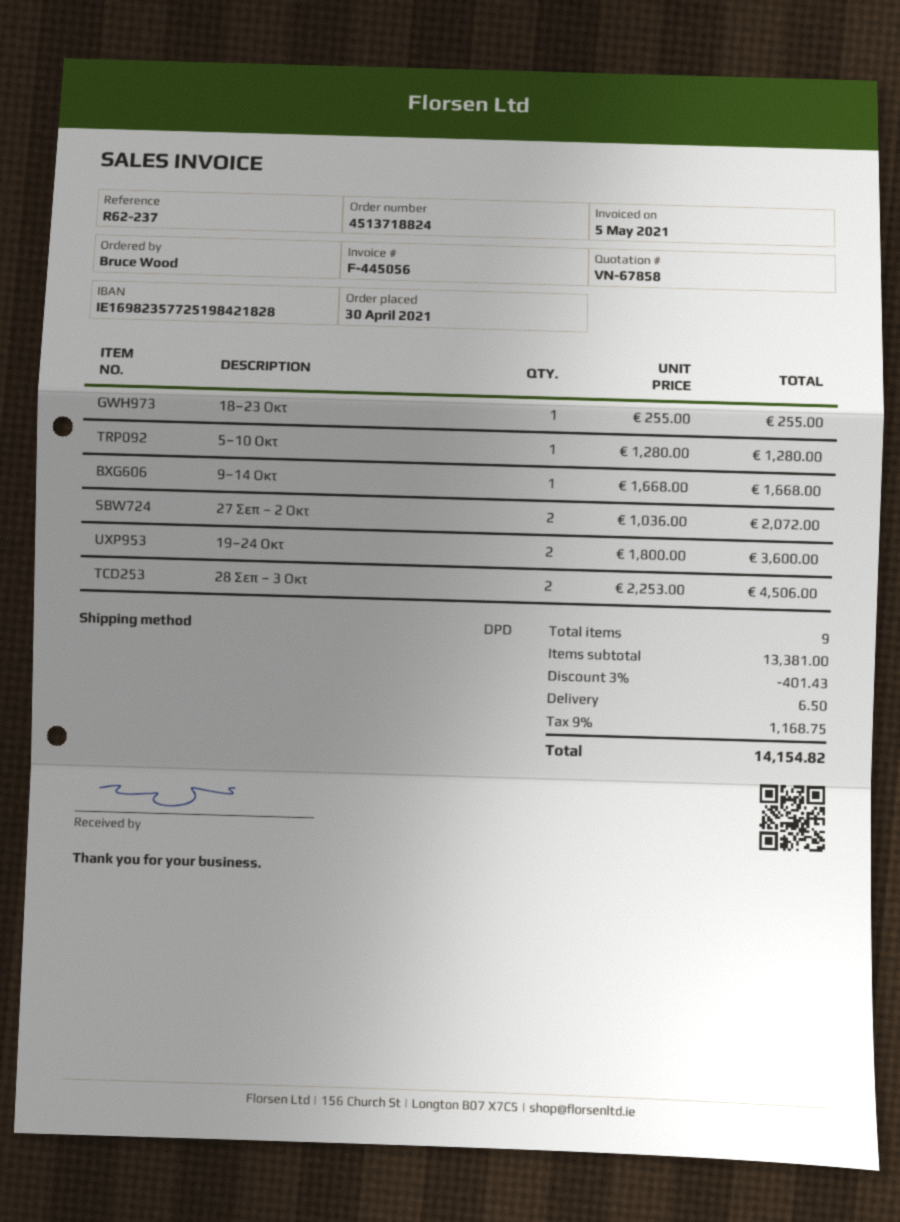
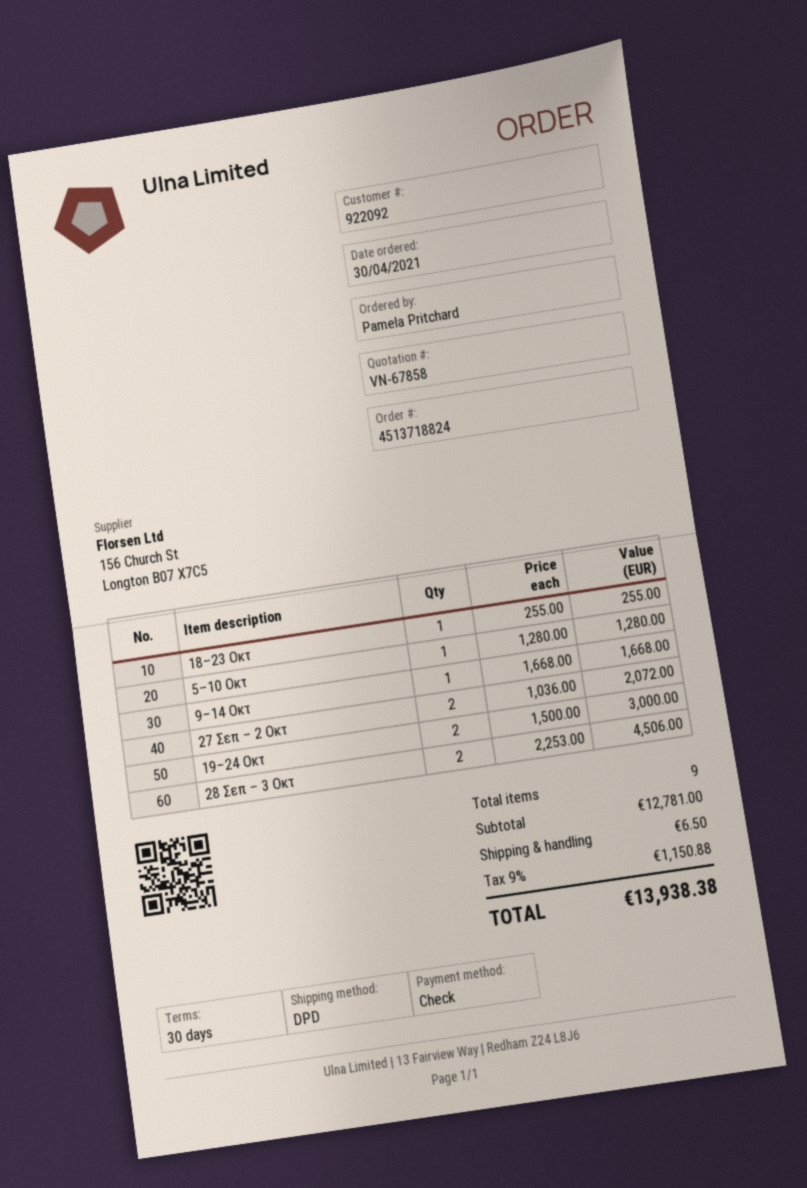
ordered by: Bruce Wood -> Pamela Pritchard
19–24 Οκτ: 2 x 1800.00 = 3600.00 -> 2 x 1500.00 = 3000.00
subtotal: 13381.00 -> 12781.00
discount: 3% = 401.43 -> none
tax: 9% = 1168.75 -> 9% = 1150.88
total: 14154.82 -> 13938.38

